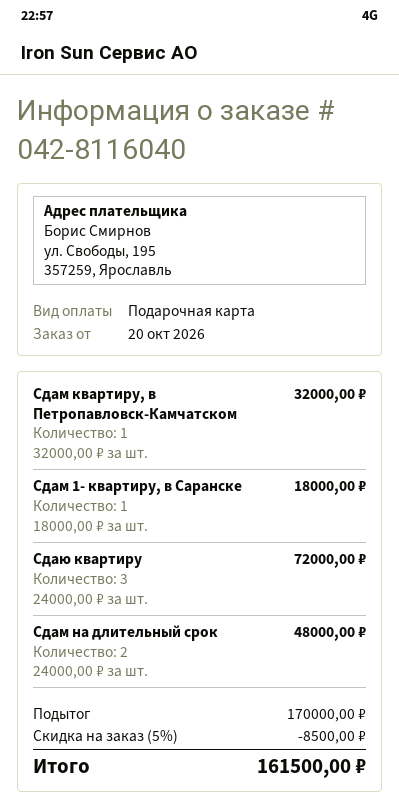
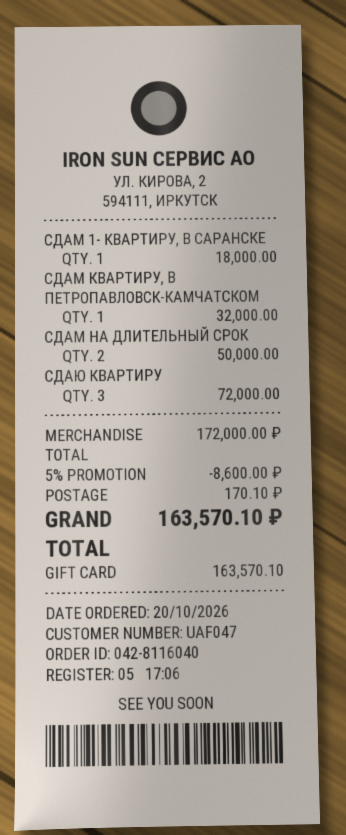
Сдам на длительный срок: 2 for 48000.00 -> 2 for 50000.00
subtotal: 170000.00 -> 172000.00
discount: 5% = 8500.00 -> 5% = 8600.00
shipping: none -> 170.10
total: 161500.00 -> 163570.10

